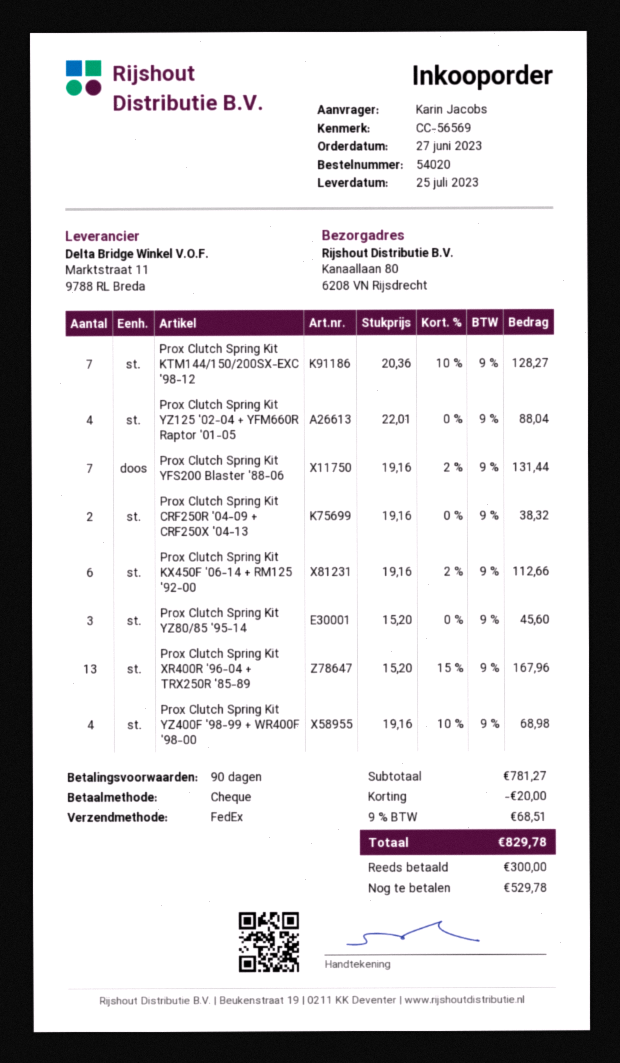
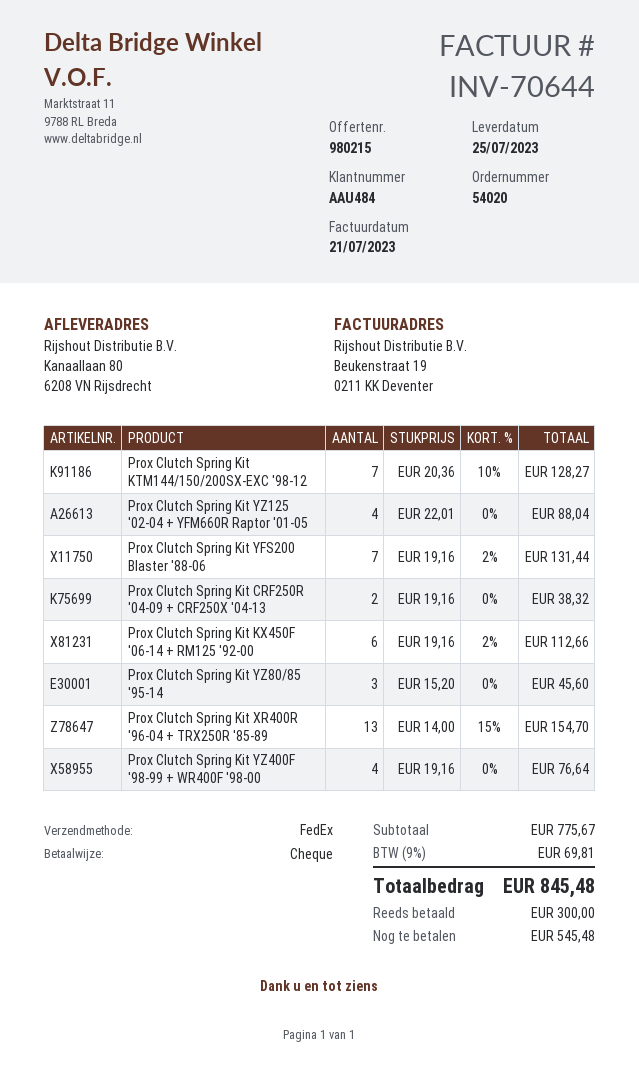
Prox Clutch Spring Kit XR400R '96-04 + TRX250R '85-89: 13 x 15.20 - 15% = 167.96 -> 13 x 14.00 - 15% = 154.70
Prox Clutch Spring Kit YZ400F '98-99 + WR400F '98-00: 4 x 19.16 - 10% = 68.98 -> 4 x 19.16 = 76.64
subtotal: 781.27 -> 775.67
discount: 20.00 -> none
tax: 9% = 68.51 -> 9% = 69.81
total: 829.78 -> 845.48
balance: 529.78 -> 545.48

